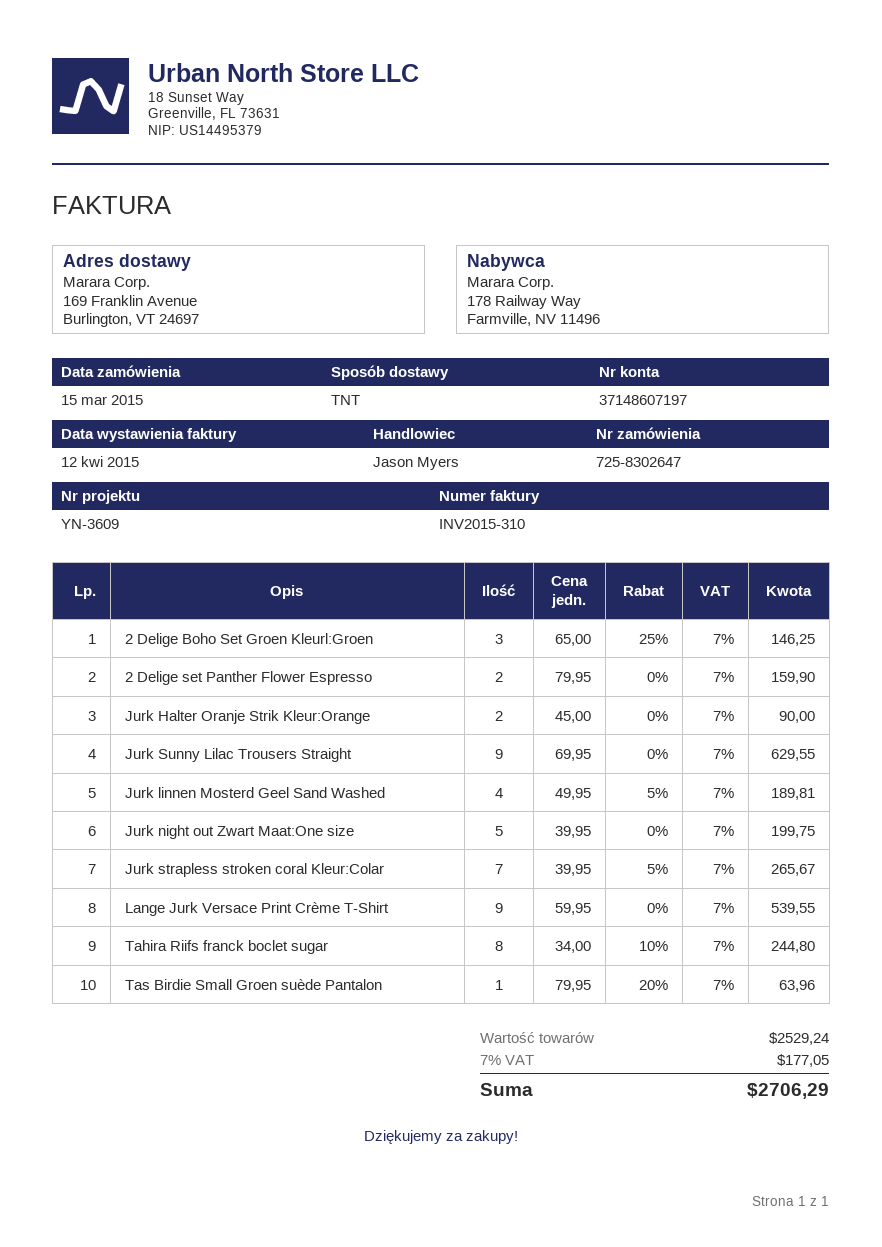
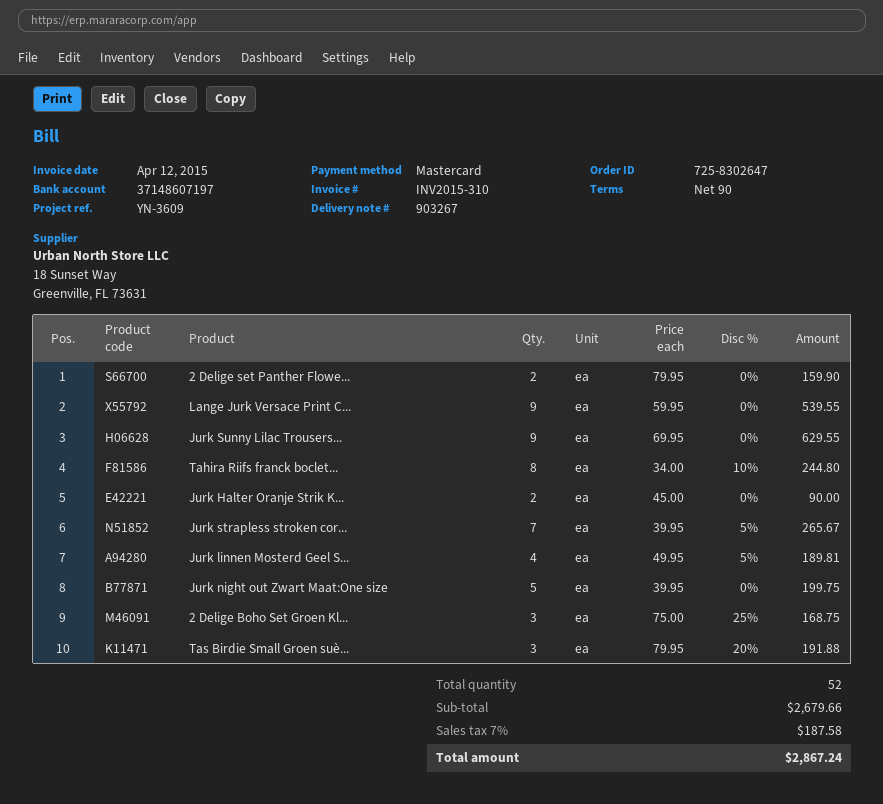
2 Delige Boho Set Groen Kleurl:Groen: 3 x 65.00 - 25% = 146.25 -> 3 x 75.00 - 25% = 168.75
Tas Birdie Small Groen suède Pantalon: 1 x 79.95 - 20% = 63.96 -> 3 x 79.95 - 20% = 191.88
subtotal: 2529.24 -> 2679.66
tax: 7% = 177.05 -> 7% = 187.58
total: 2706.29 -> 2867.24

